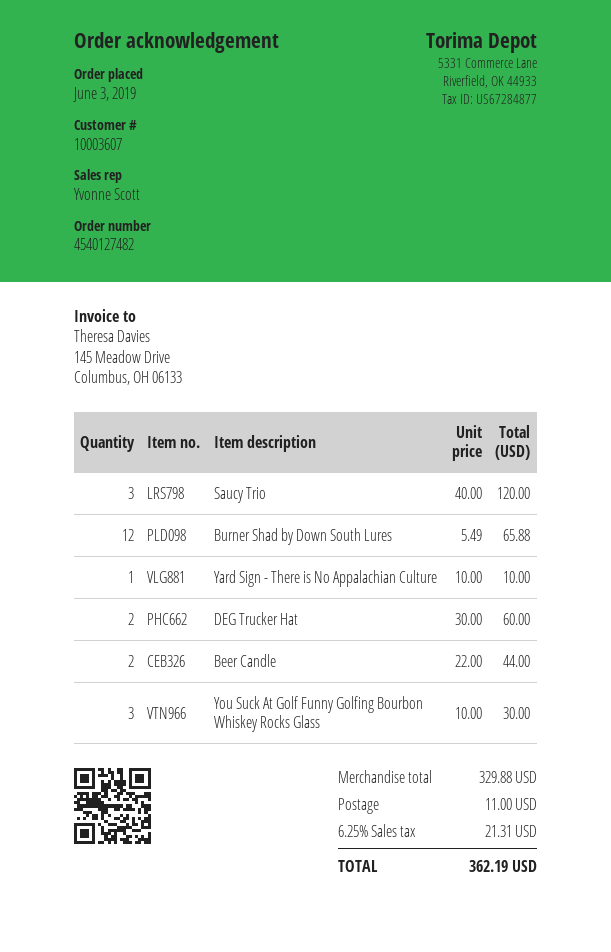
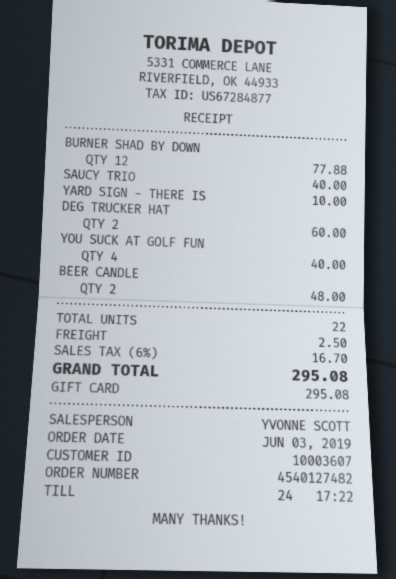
Saucy Trio: 3 for 120.00 -> 1 for 40.00
Burner Shad by Down South Lures: 12 for 65.88 -> 12 for 77.88
Beer Candle: 2 for 44.00 -> 2 for 48.00
You Suck At Golf Funny Golfing Bourbon Whiskey Rocks Glass: 3 for 30.00 -> 4 for 40.00
shipping: 11.00 -> 2.50
tax: 6.25% = 21.31 -> 6% = 16.70
total: 362.19 -> 295.08

